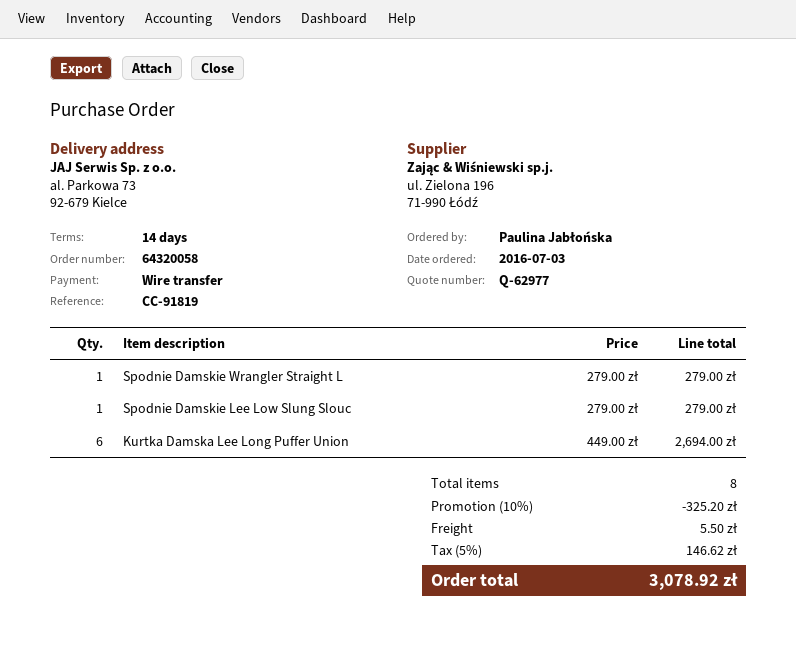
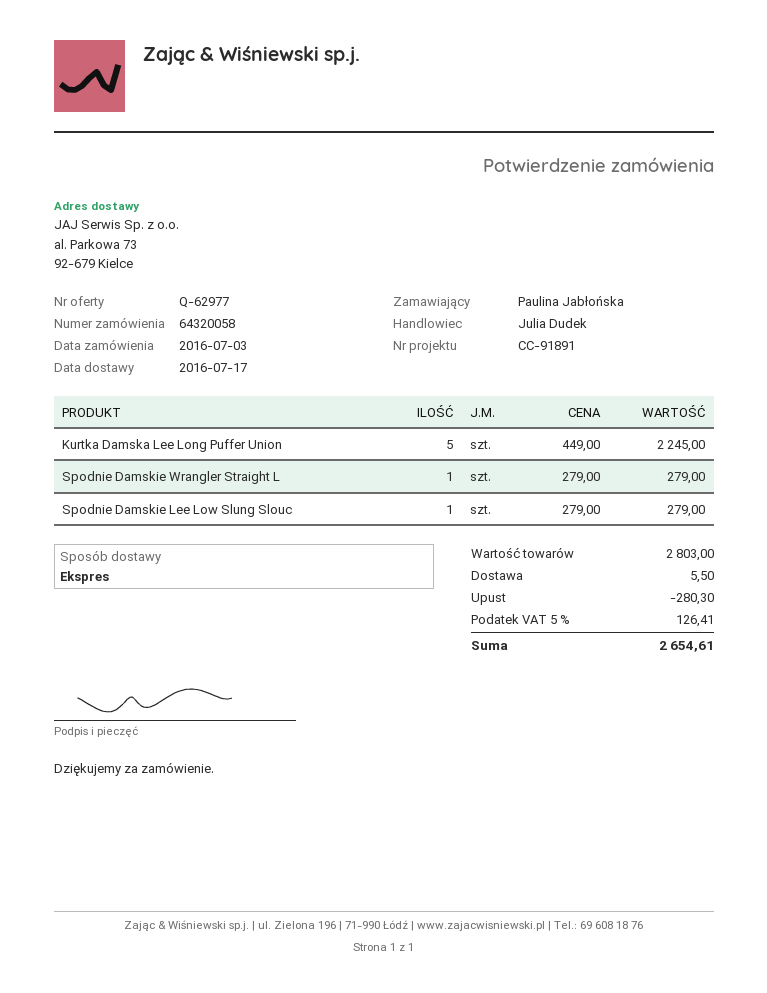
reference: CC-91819 -> CC-91891
Kurtka Damska Lee Long Puffer Union: 6 x 449.00 = 2694.00 -> 5 x 449.00 = 2245.00
discount: 325.20 -> 280.30
tax: 5% = 146.62 -> 5% = 126.41
total: 3078.92 -> 2654.61

